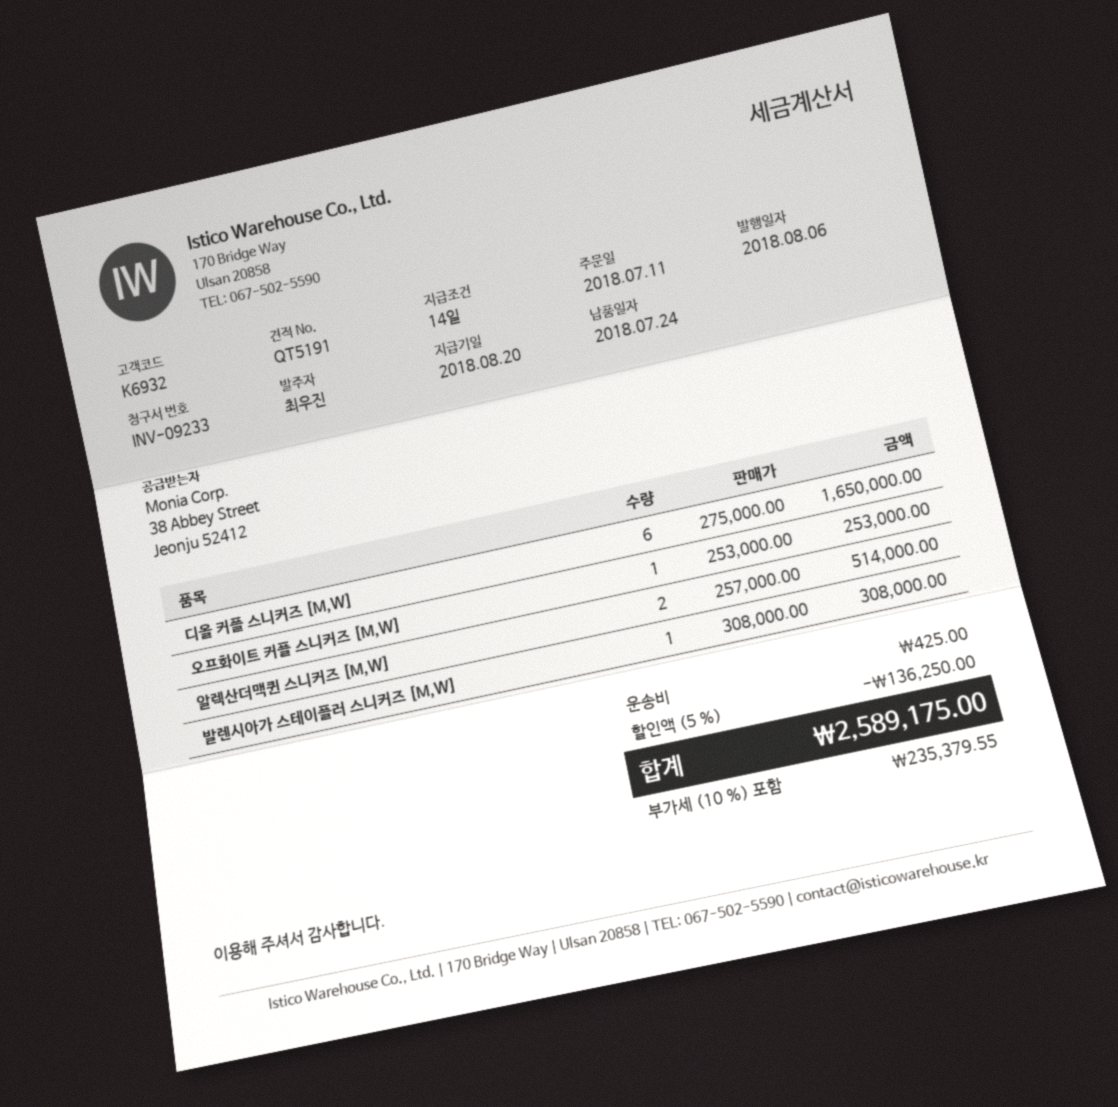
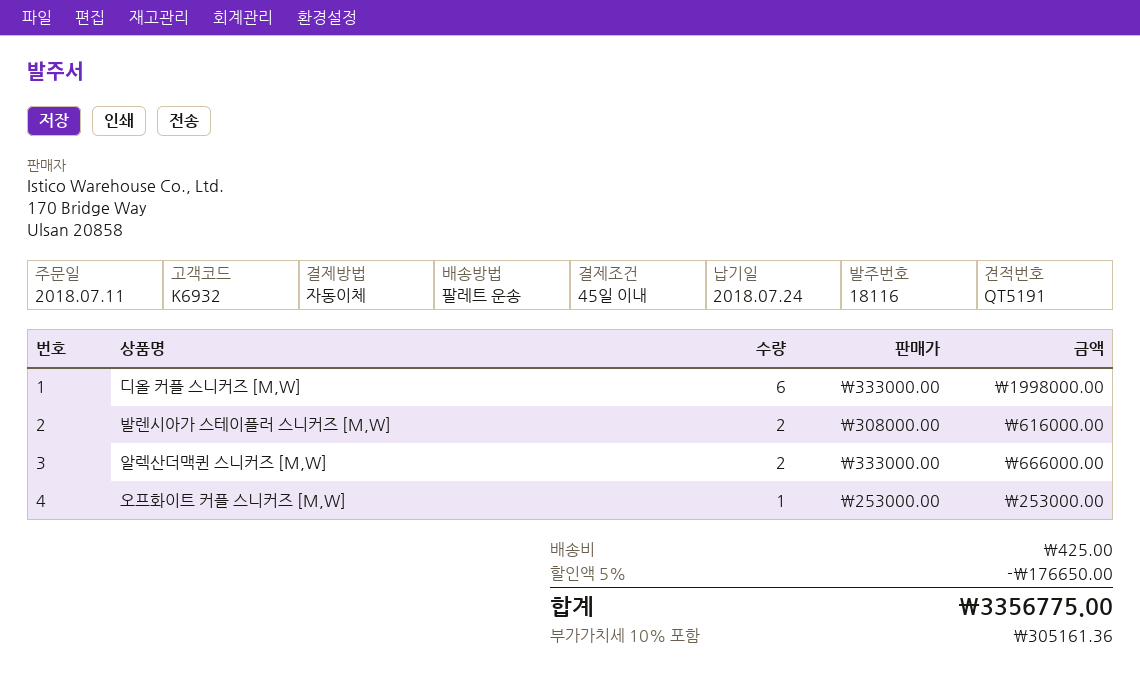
payment terms: 14 days -> 45 days
디올 커플 스니커즈 [M,W]: 6 x 275000.00 = 1650000.00 -> 6 x 333000.00 = 1998000.00
알렉산더맥퀸 스니커즈 [M,W]: 2 x 257000.00 = 514000.00 -> 2 x 333000.00 = 666000.00
발렌시아가 스테이플러 스니커즈 [M,W]: 1 x 308000.00 = 308000.00 -> 2 x 308000.00 = 616000.00
discount: 5% = 136250.00 -> 5% = 176650.00
tax: 10% = 235379.55 -> 10% = 305161.36
total: 2589175.00 -> 3356775.00

